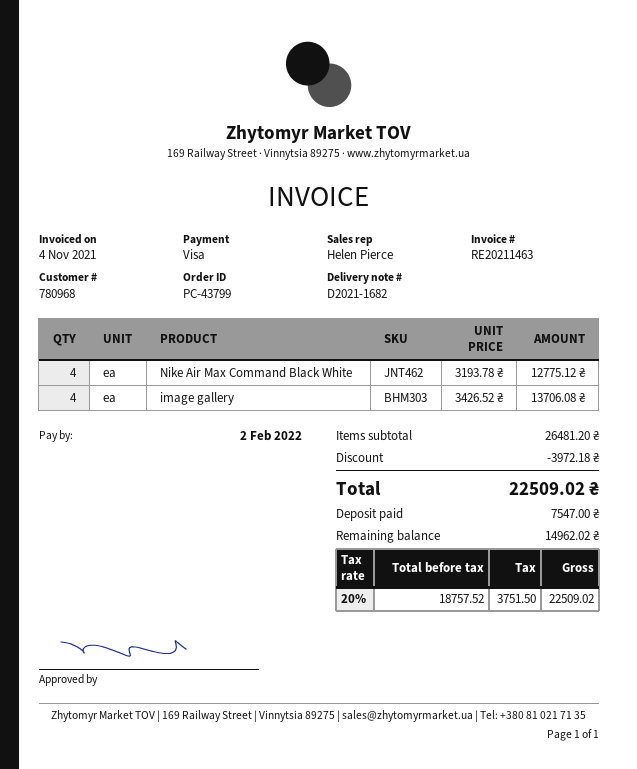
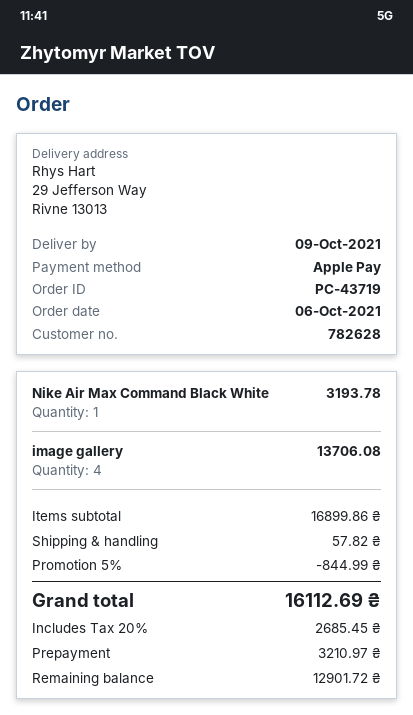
order number: PC-43799 -> PC-43719
customer number: 780968 -> 782628
payment method: Visa -> Apple Pay
Nike Air Max Command Black White: 4 for 12775.12 -> 1 for 3193.78
subtotal: 26481.20 -> 16899.86
discount: 3972.18 -> 844.99
shipping: none -> 57.82
tax: 20% = 3751.50 -> 20% = 2685.45
total: 22509.02 -> 16112.69
deposit: 7547.00 -> 3210.97
balance: 14962.02 -> 12901.72

